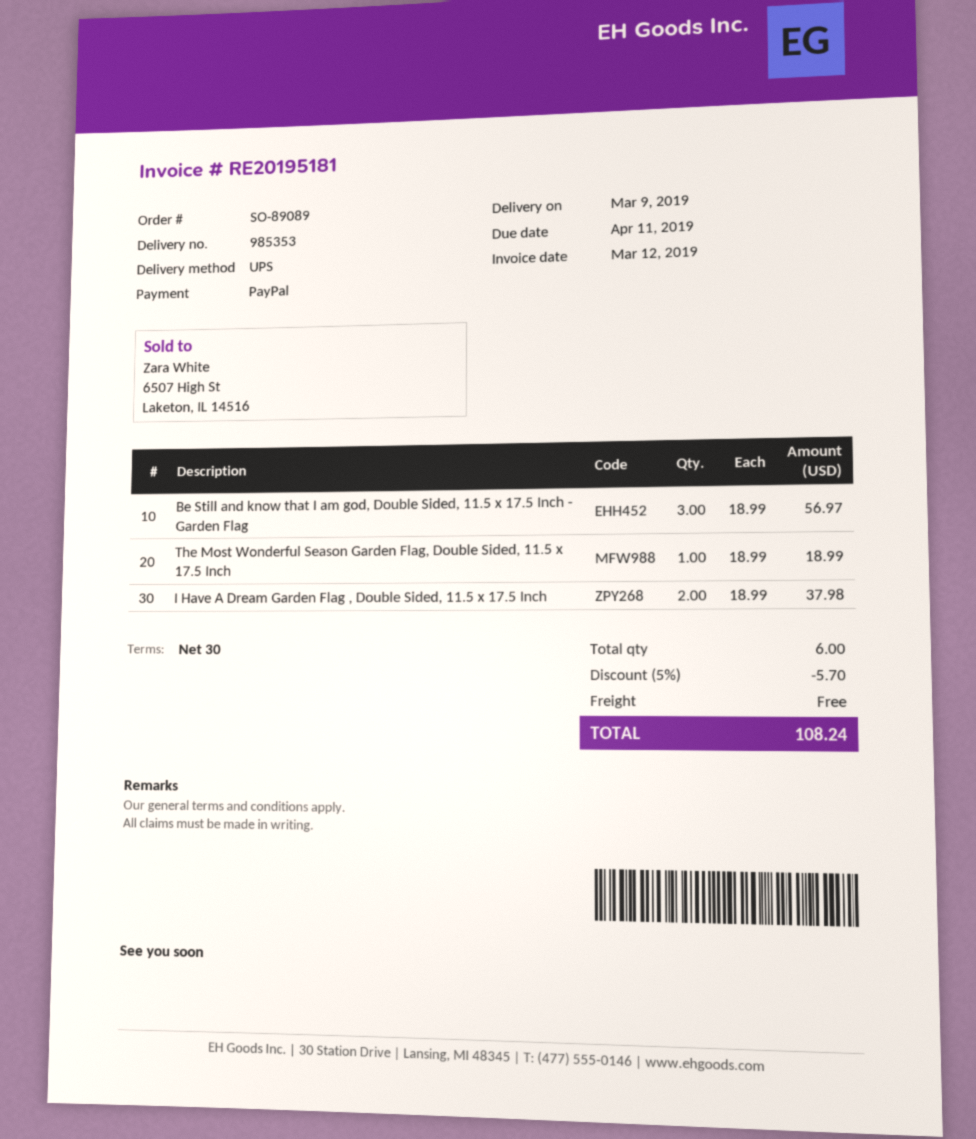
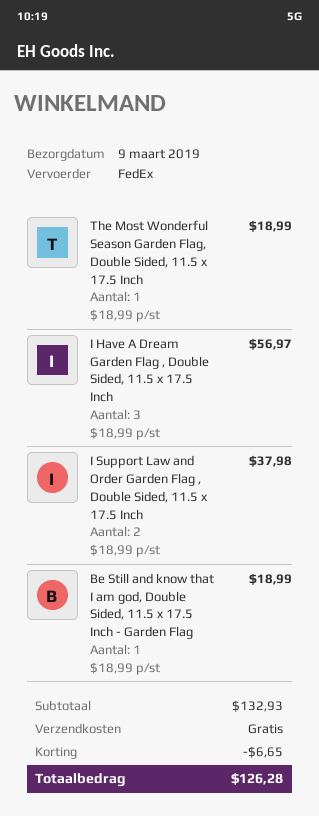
shipping method: UPS -> FedEx
Be Still and know that I am god, Double Sided, 11.5 x 17.5 Inch - Garden Flag: 3 x 18.99 = 56.97 -> 1 x 18.99 = 18.99
I Have A Dream Garden Flag , Double Sided, 11.5 x 17.5 Inch: 2 x 18.99 = 37.98 -> 3 x 18.99 = 56.97
I Support Law and Order Garden Flag , Double Sided, 11.5 x 17.5 Inch: none -> 2 x 18.99 = 37.98
discount: 5.70 -> 6.65
total: 108.24 -> 126.28

